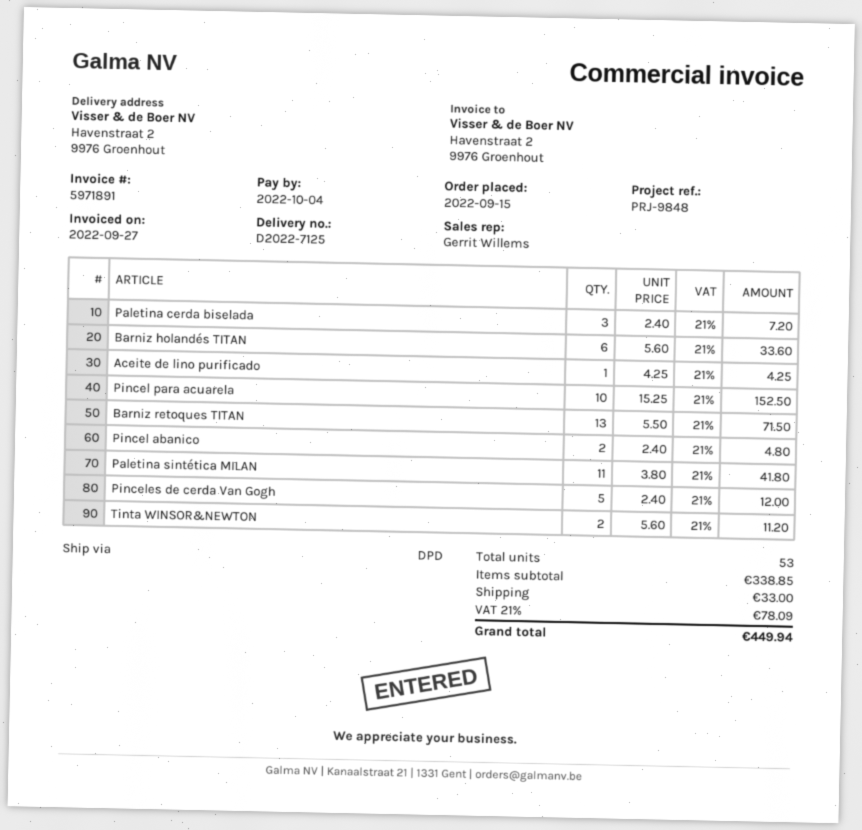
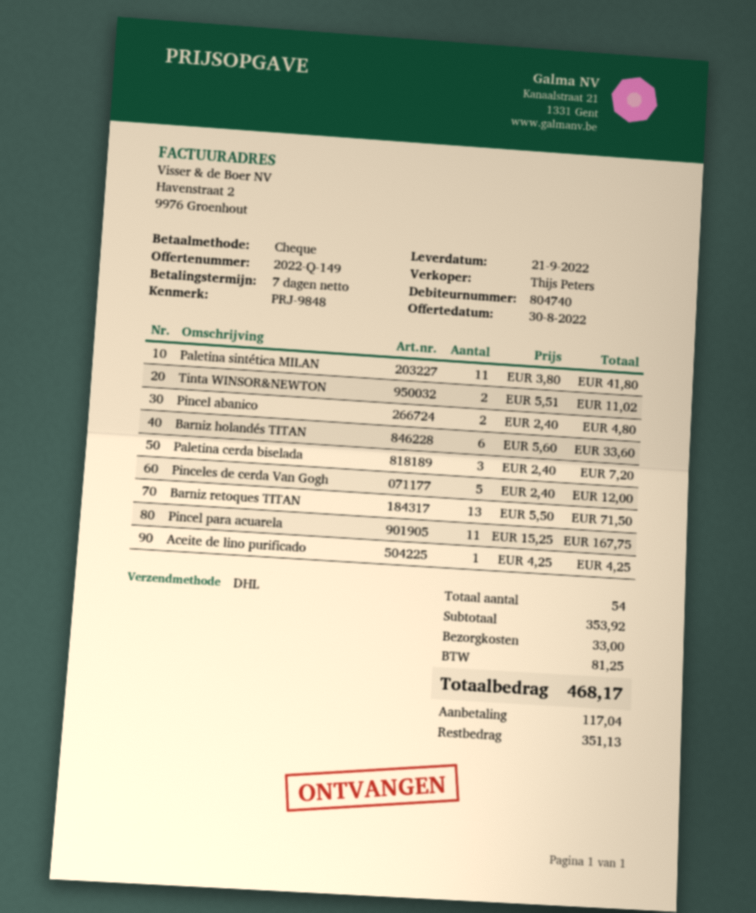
sales rep: Gerrit Willems -> Thijs Peters
shipping method: DPD -> DHL
Pincel para acuarela: 10 x 15.25 = 152.50 -> 11 x 15.25 = 167.75
Tinta WINSOR&NEWTON: 2 x 5.60 = 11.20 -> 2 x 5.51 = 11.02
total quantity: 53 -> 54
subtotal: 338.85 -> 353.92
tax: 78.09 -> 81.25
total: 449.94 -> 468.17

